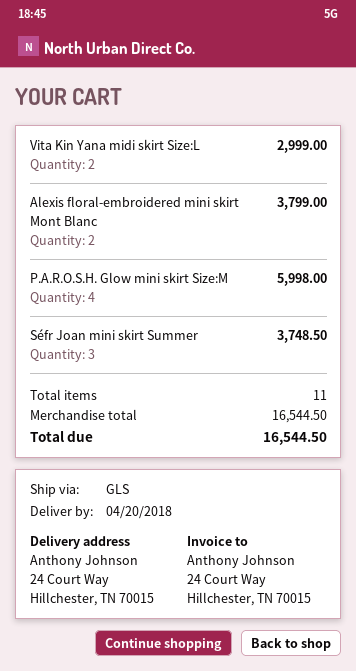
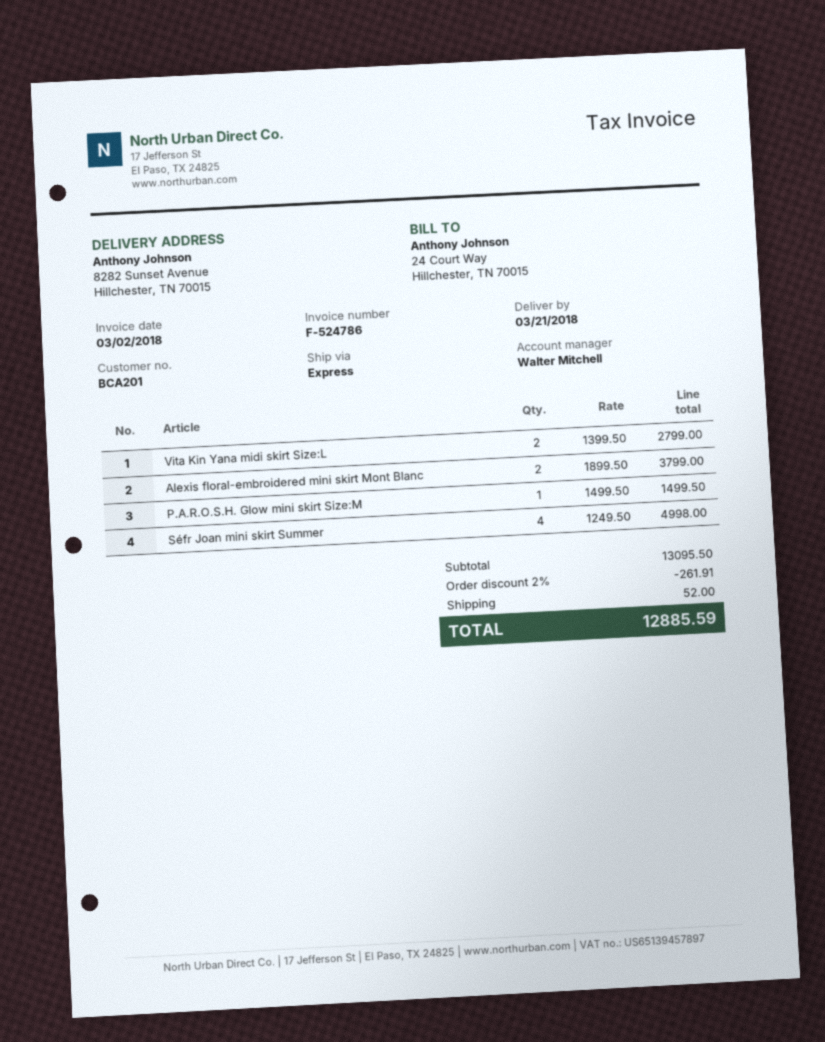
delivery date: 2018-04-20 -> 2018-03-21
shipping method: GLS -> express
ship to: 24 Court Way, Hillchester, TN 70015 -> 8282 Sunset Avenue, Hillchester, TN 70015
Vita Kin Yana midi skirt Size:L: 2 for 2999.00 -> 2 for 2799.00
P.A.R.O.S.H. Glow mini skirt Size:M: 4 for 5998.00 -> 1 for 1499.50
Séfr Joan mini skirt Summer: 3 for 3748.50 -> 4 for 4998.00
subtotal: 16544.50 -> 13095.50
discount: none -> 2% = 261.91
shipping: none -> 52.00
total: 16544.50 -> 12885.59

